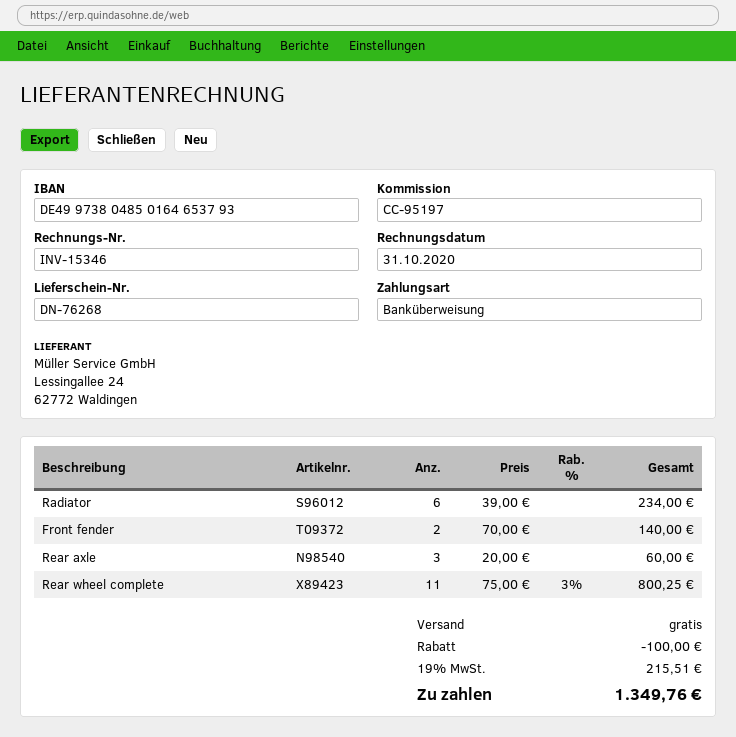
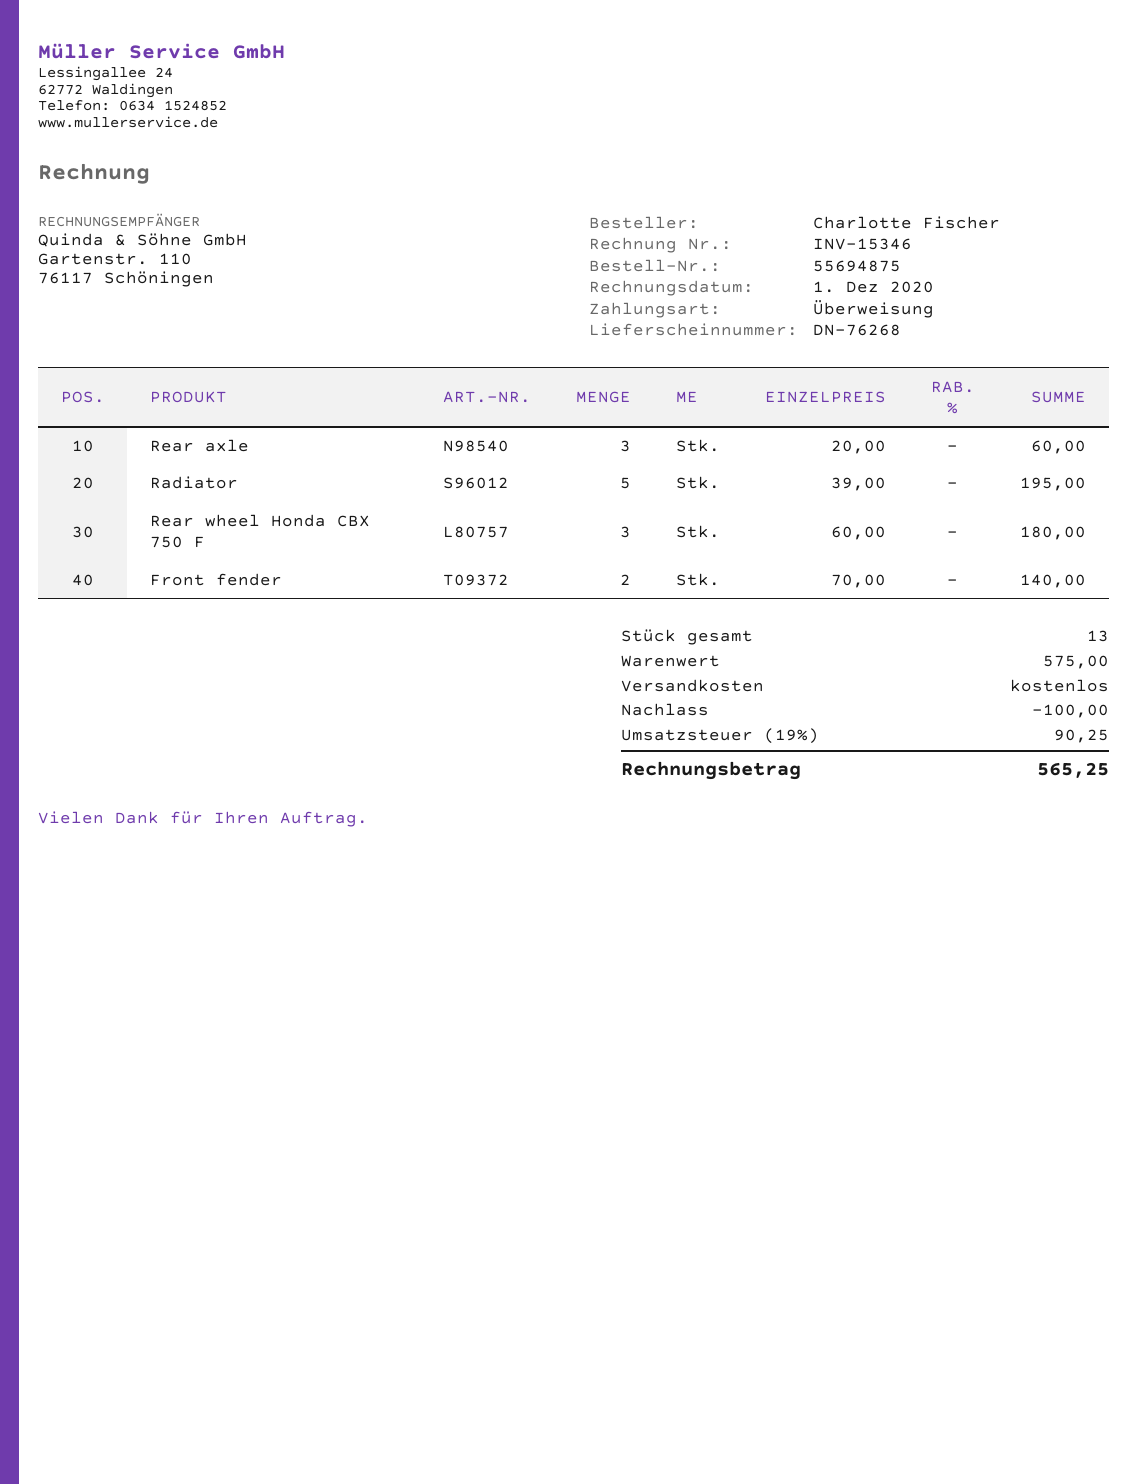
invoice date: 2020-10-31 -> 2020-12-01
Radiator: 6 x 39.00 = 234.00 -> 5 x 39.00 = 195.00
Rear wheel complete: 11 x 75.00 - 3% = 800.25 -> none
Rear wheel Honda CBX 750 F: none -> 3 x 60.00 = 180.00
tax: 19% = 215.51 -> 19% = 90.25
total: 1349.76 -> 565.25

